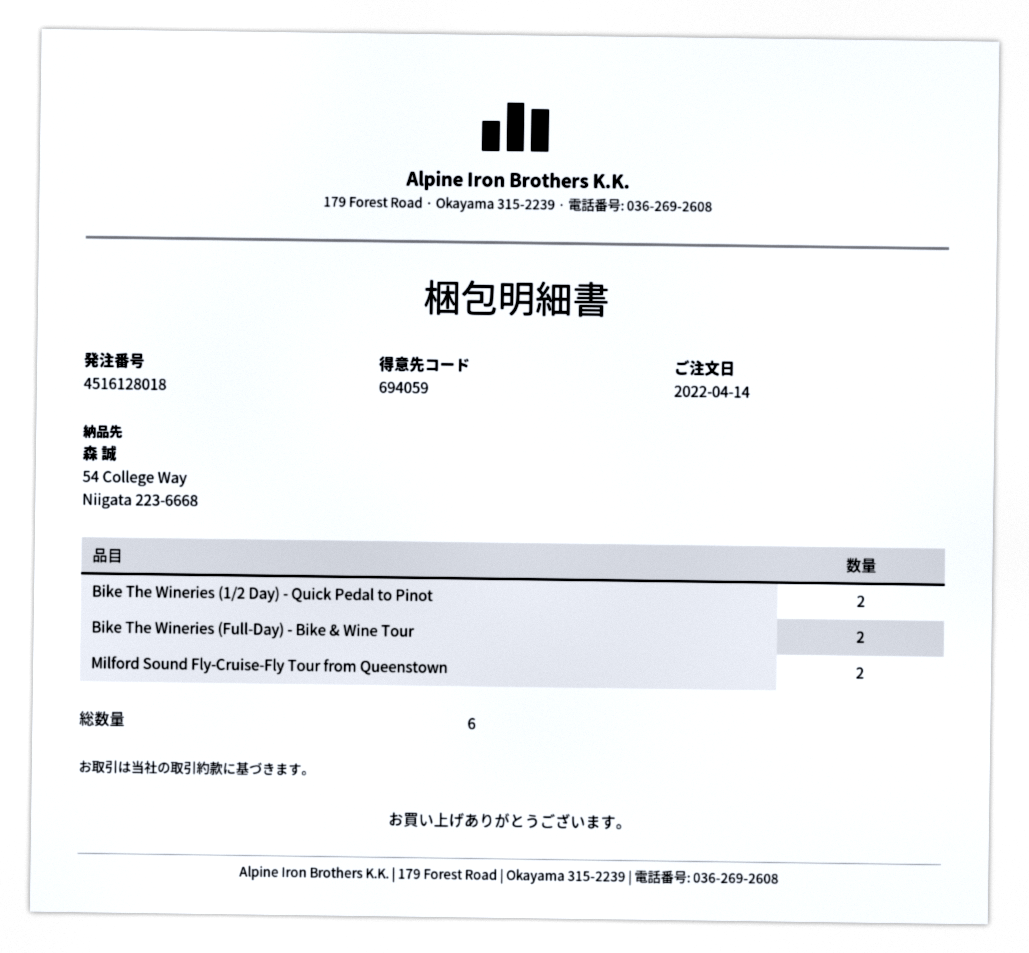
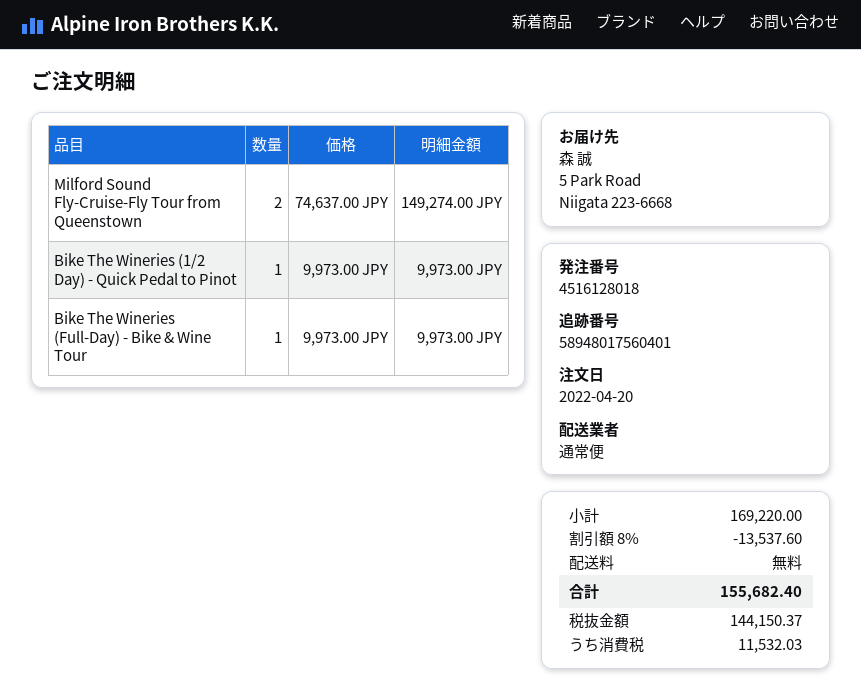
order date: 2022-04-14 -> 2022-04-20
ship to: 54 College Way, Niigata 223-6668 -> 5 Park Road, Niigata 223-6668
Bike The Wineries (1/2 Day) - Quick Pedal to Pinot: 2 -> 1
Bike The Wineries (Full-Day) - Bike & Wine Tour: 2 -> 1

